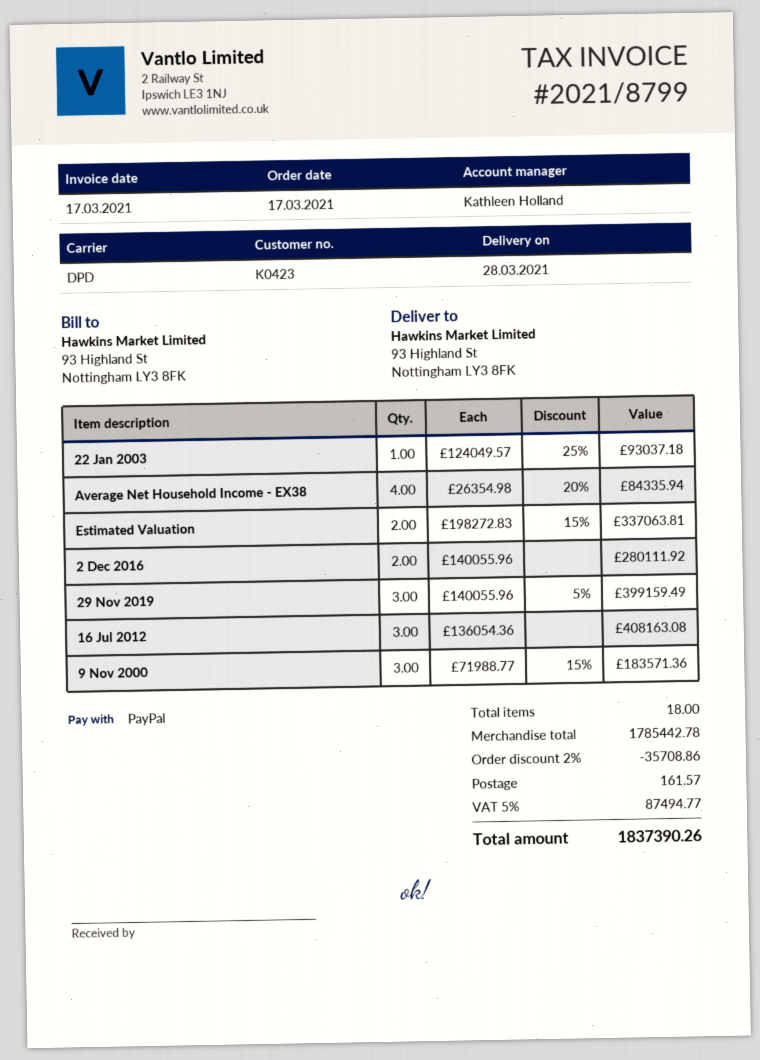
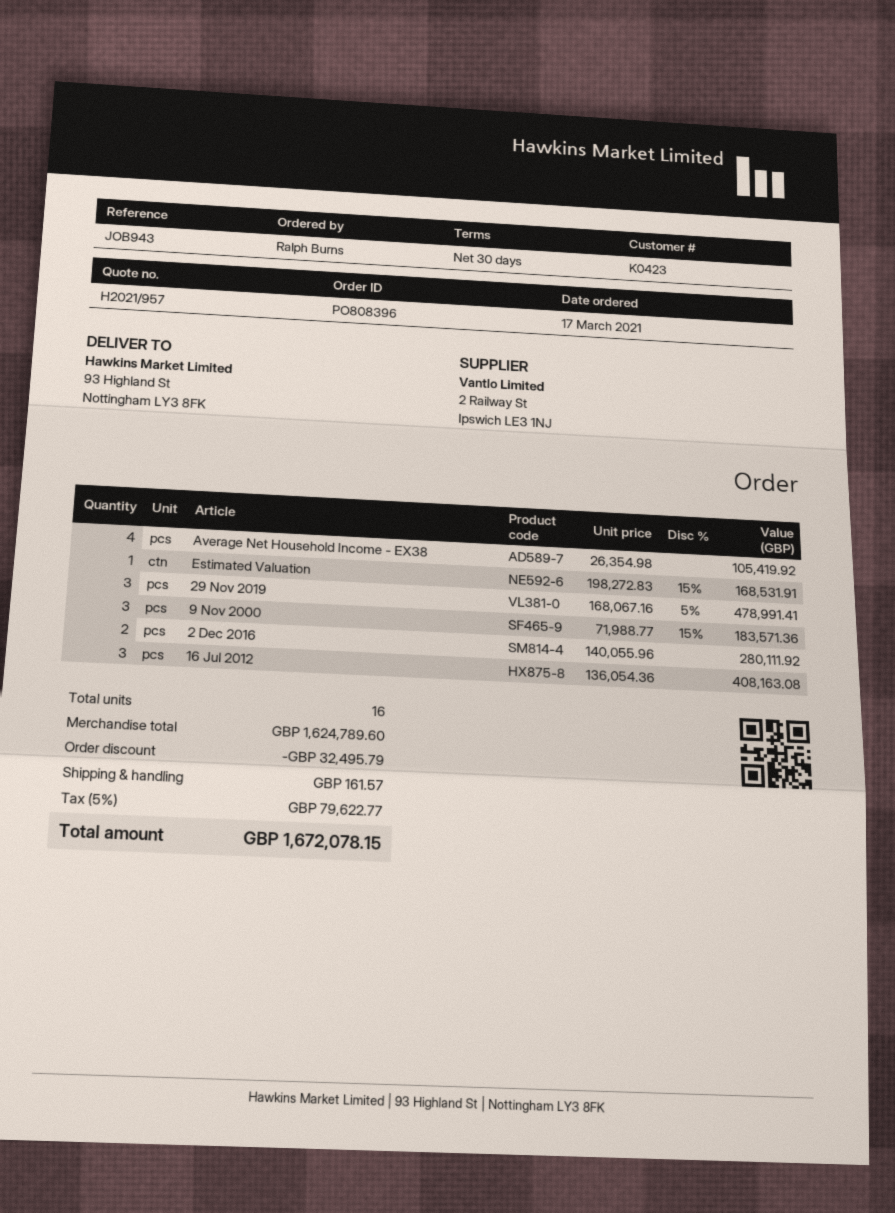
22 Jan 2003: 1 x 124049.57 - 25% = 93037.18 -> none
Average Net Household Income - EX38: 4 x 26354.98 - 20% = 84335.94 -> 4 x 26354.98 = 105419.92
Estimated Valuation: 2 x 198272.83 - 15% = 337063.81 -> 1 x 198272.83 - 15% = 168531.91
29 Nov 2019: 3 x 140055.96 - 5% = 399159.49 -> 3 x 168067.16 - 5% = 478991.41
total quantity: 18 -> 16
subtotal: 1785442.78 -> 1624789.60
discount: 35708.86 -> 32495.79
tax: 5% = 87494.77 -> 5% = 79622.77
total: 1837390.26 -> 1672078.15

